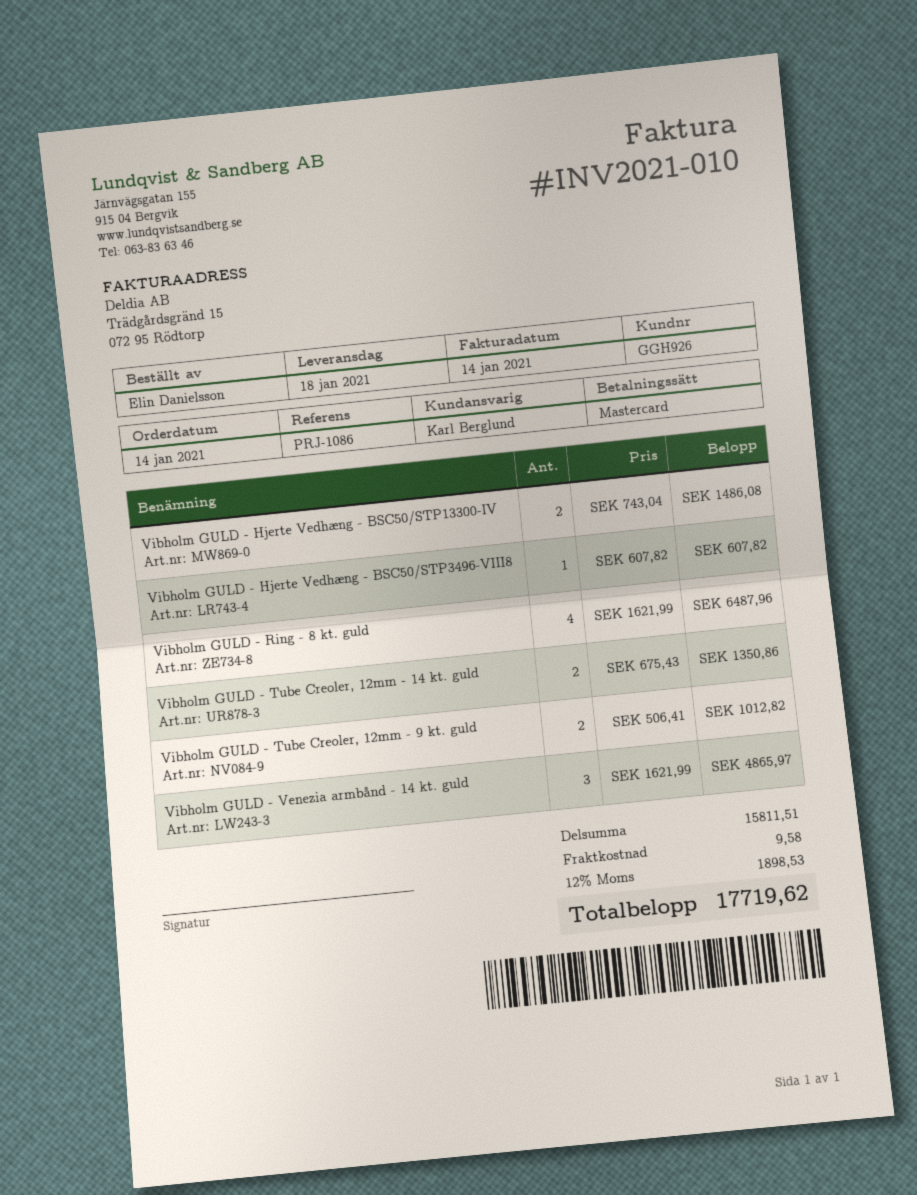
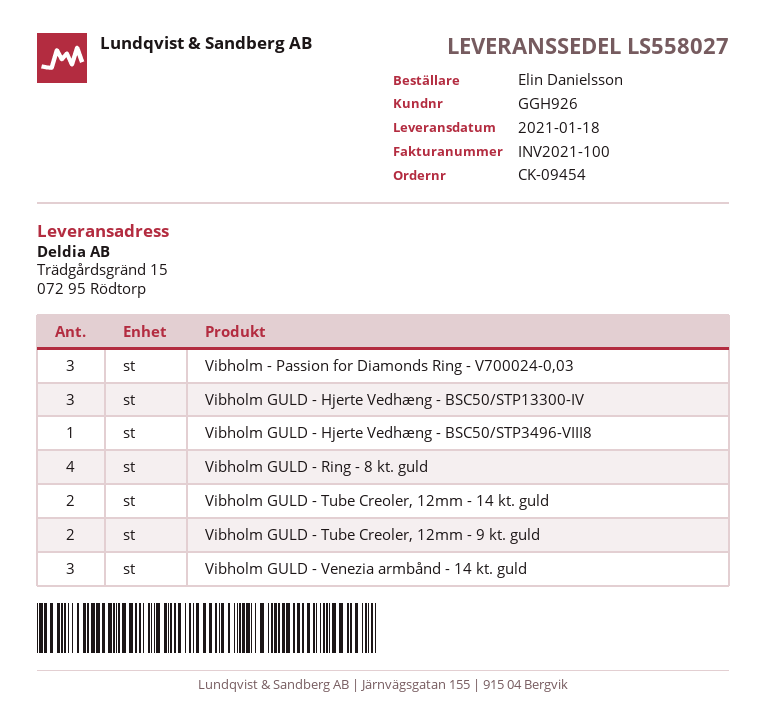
invoice number: INV2021-010 -> INV2021-100
Vibholm GULD - Hjerte Vedhæng - BSC50/STP13300-IV: 2 -> 3
Vibholm - Passion for Diamonds Ring - V700024-0,03: none -> 3

